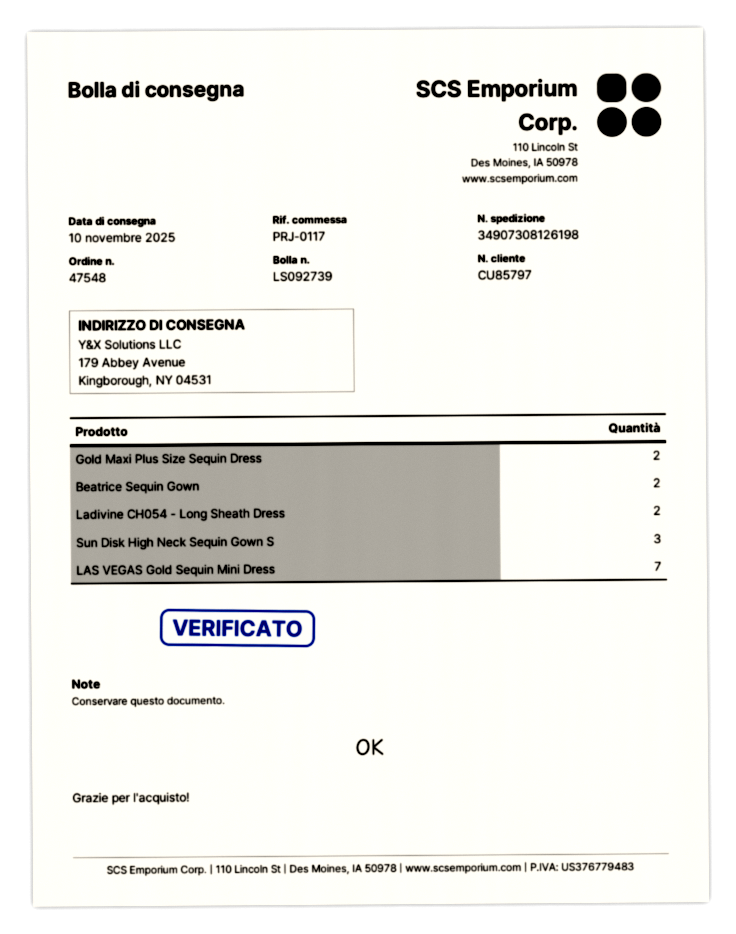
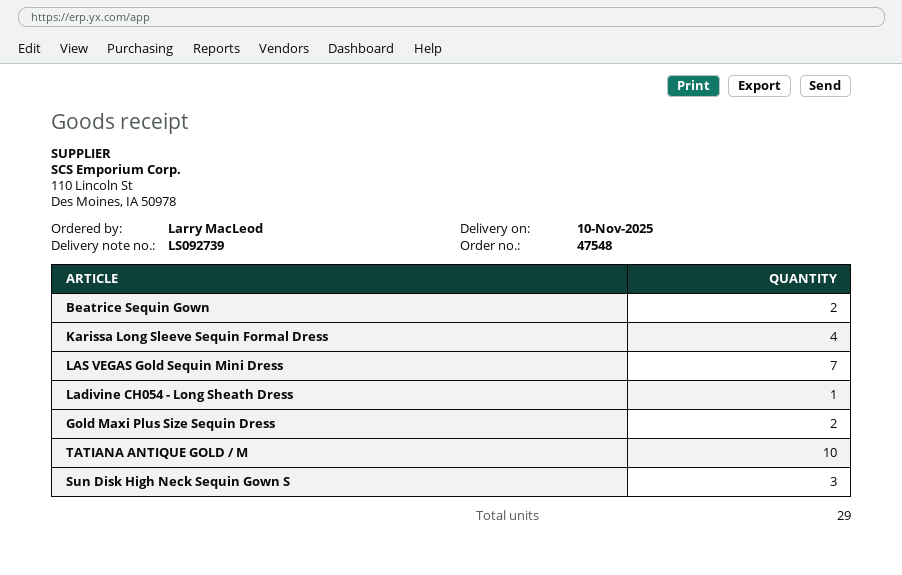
Ladivine CH054 - Long Sheath Dress: 2 -> 1
Karissa Long Sleeve Sequin Formal Dress: none -> 4
TATIANA ANTIQUE GOLD / M: none -> 10

